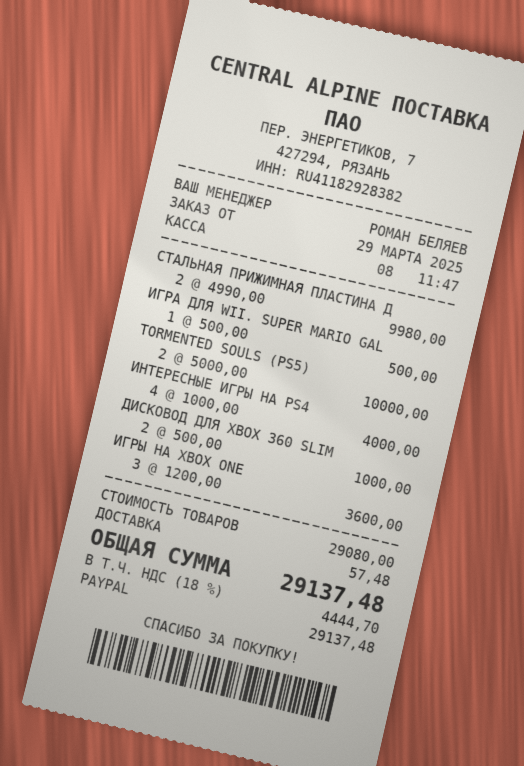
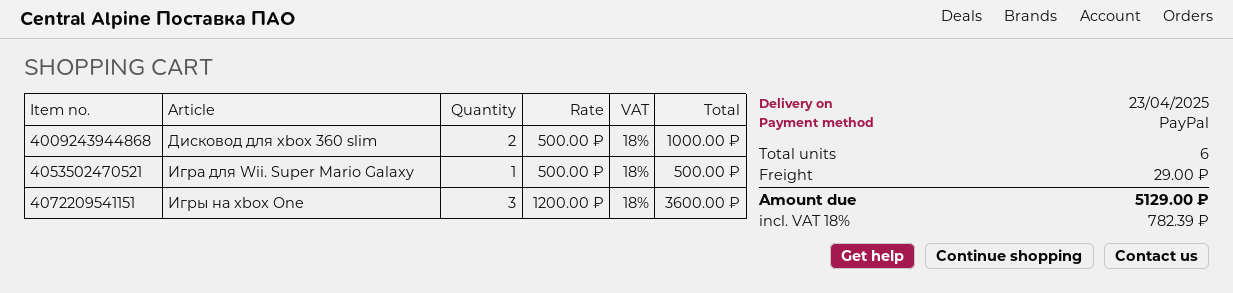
СТАЛЬНАЯ ПРИЖИМНАЯ ПЛАСТИНА Д: 2 x 4990.00 = 9980.00 -> none
TORMENTED SOULS (PS5): 2 x 5000.00 = 10000.00 -> none
ИНТЕРЕСНЫЕ ИГРЫ НА PS4: 4 x 1000.00 = 4000.00 -> none
shipping: 57.48 -> 29.00
tax: 18% = 4444.70 -> 18% = 782.39
total: 29137.48 -> 5129.00

